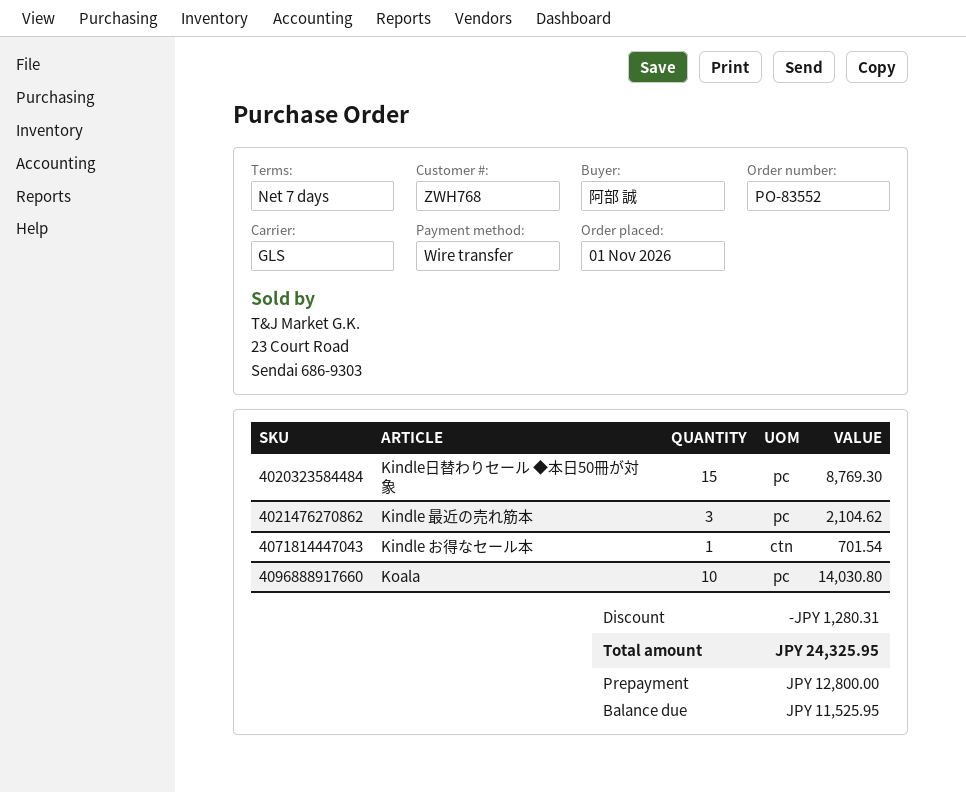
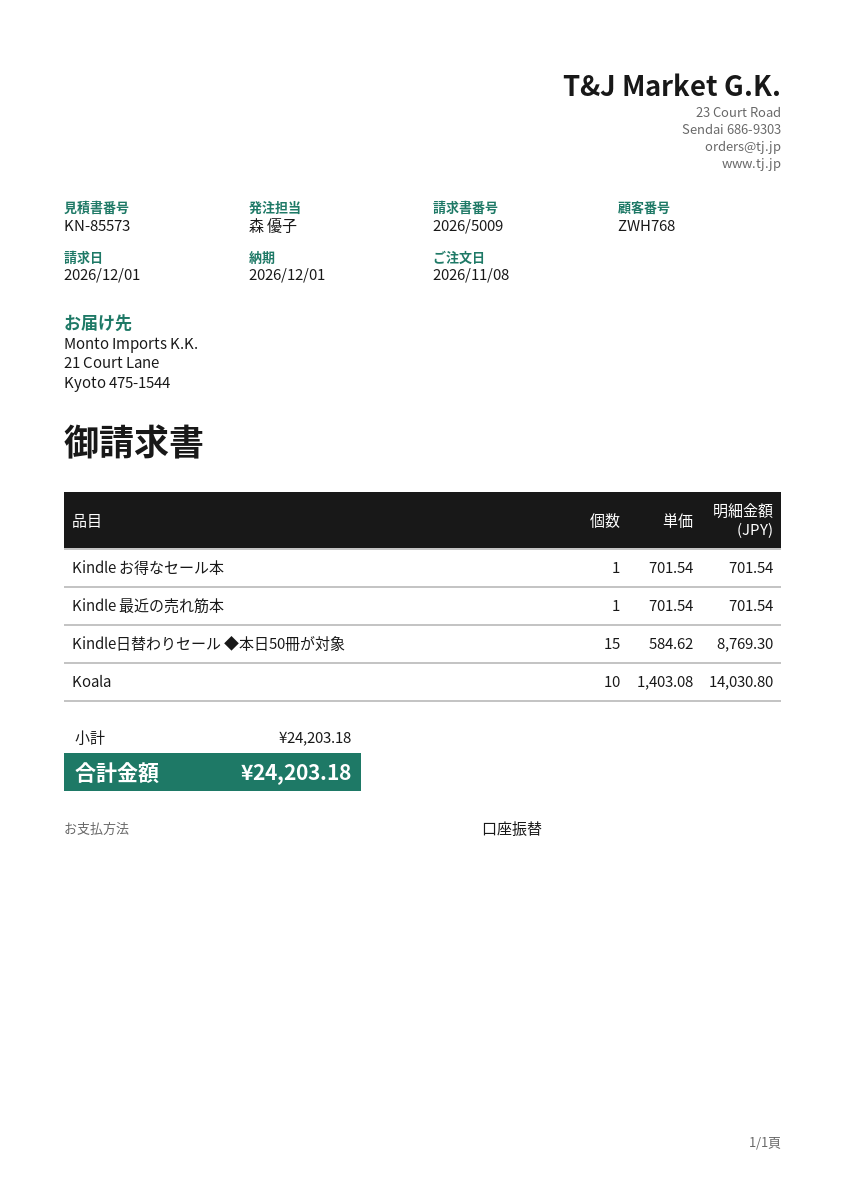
order date: 2026-11-01 -> 2026-11-08
ordered by: 阿部 誠 -> 森 優子
payment method: bank transfer -> direct debit
Kindle 最近の売れ筋本: 3 for 2104.62 -> 1 for 701.54
discount: 1280.31 -> none
total: 24325.95 -> 24203.18

